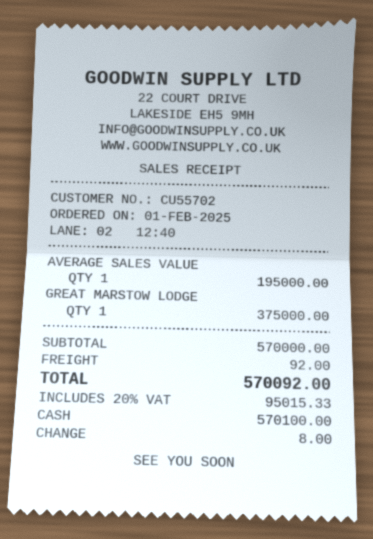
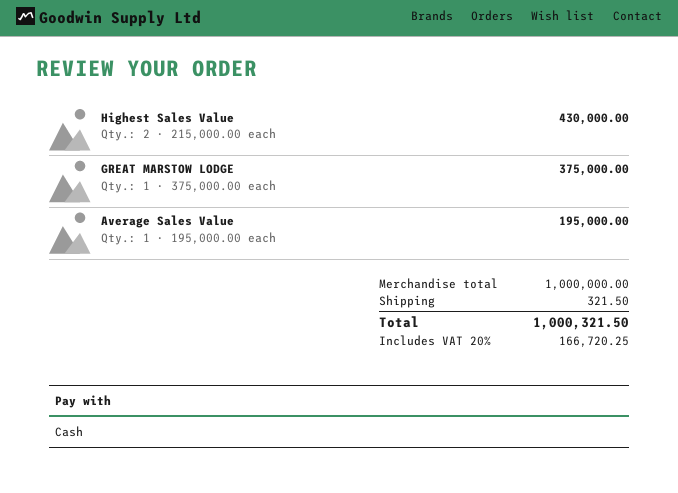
Highest Sales Value: none -> 2 for 430000.00
subtotal: 570000.00 -> 1000000.00
shipping: 92.00 -> 321.50
tax: 20% = 95015.33 -> 20% = 166720.25
total: 570092.00 -> 1000321.50

